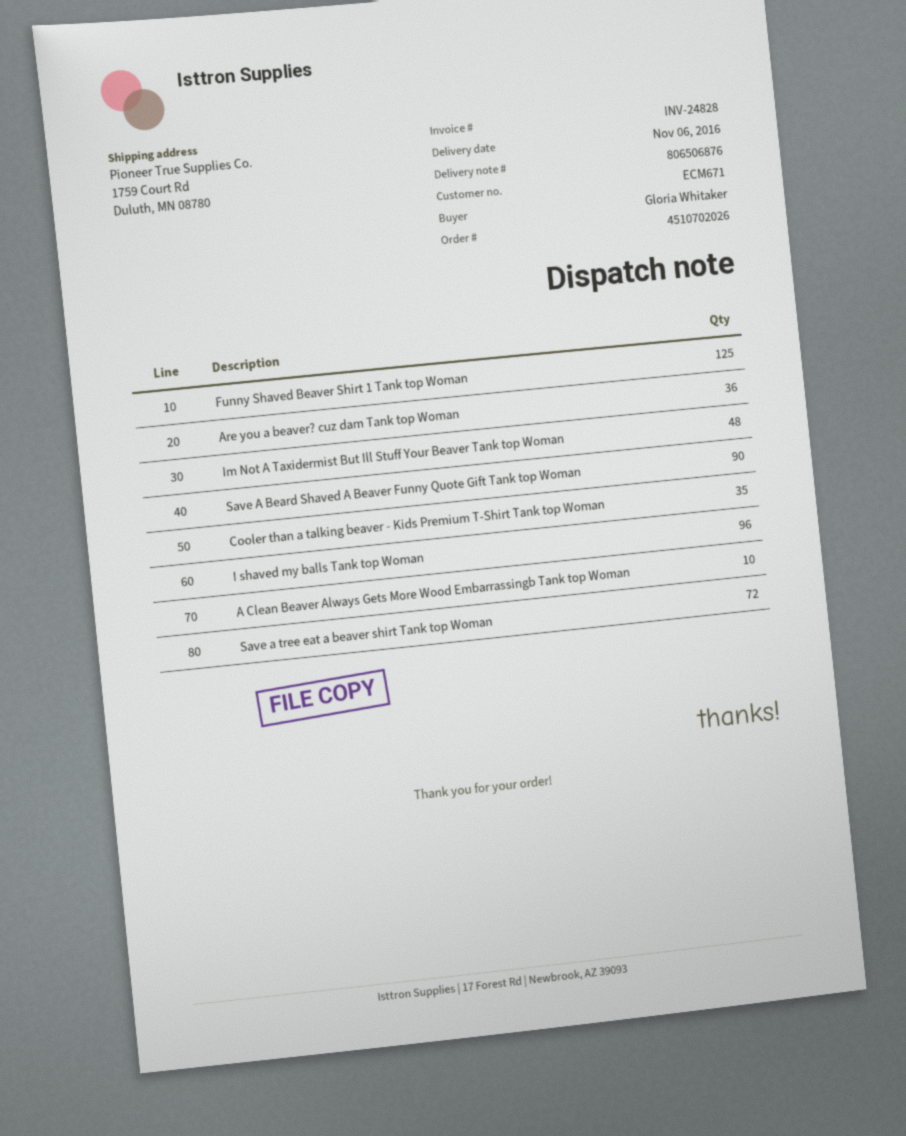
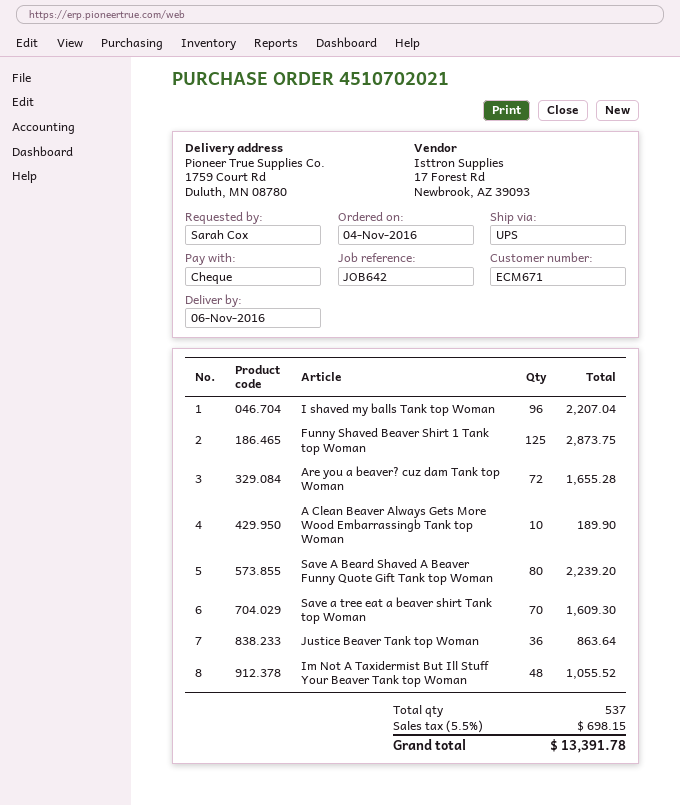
order number: 4510702026 -> 4510702021
ordered by: Gloria Whitaker -> Sarah Cox
Are you a beaver? cuz dam Tank top Woman: 36 -> 72
Save A Beard Shaved A Beaver Funny Quote Gift Tank top Woman: 90 -> 80
Cooler than a talking beaver - Kids Premium T-Shirt Tank top Woman: 35 -> none
Save a tree eat a beaver shirt Tank top Woman: 72 -> 70
Justice Beaver Tank top Woman: none -> 36

